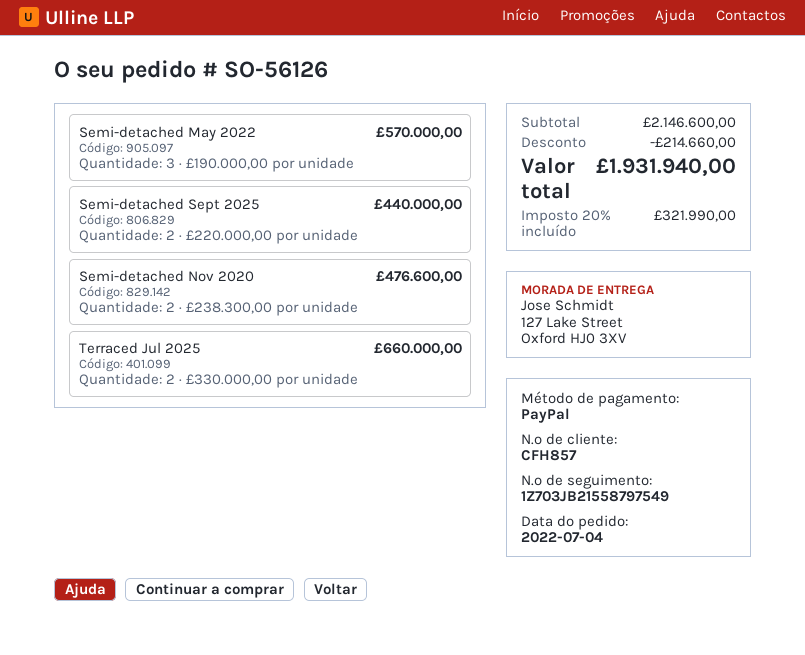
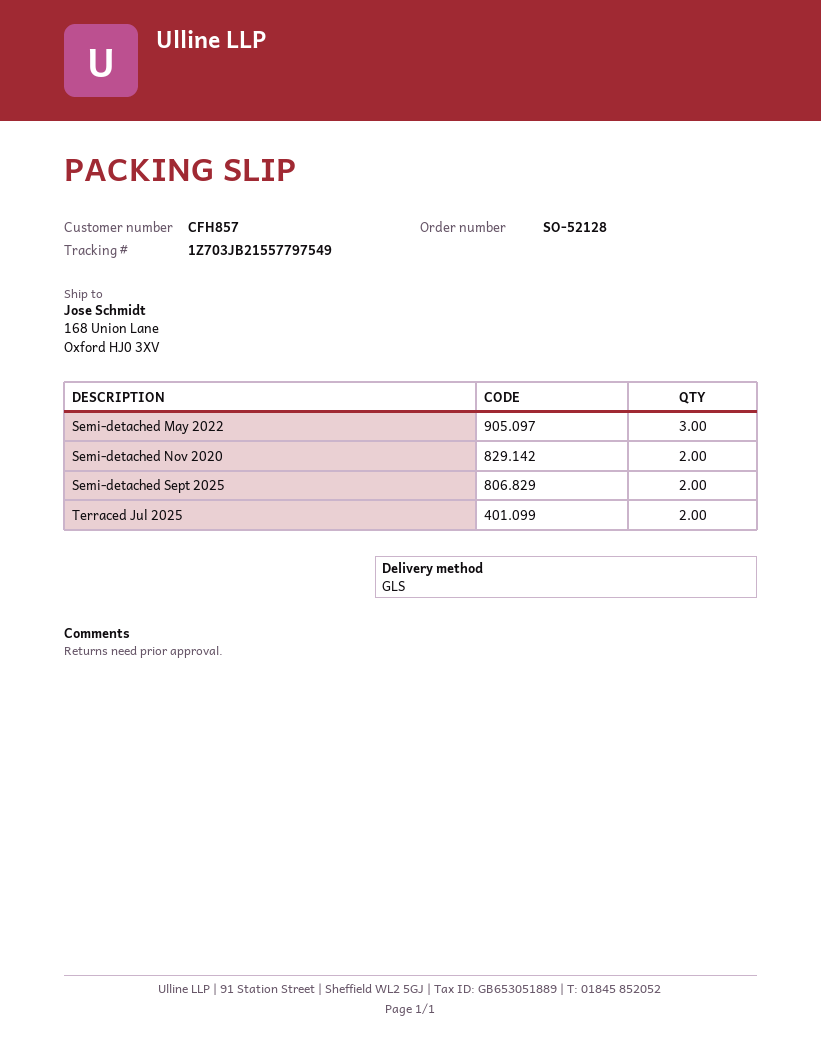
order number: SO-56126 -> SO-52128
tracking number: 1Z703JB21558797549 -> 1Z703JB21557797549
ship to: 127 Lake Street, Oxford HJ0 3XV -> 168 Union Lane, Oxford HJ0 3XV

